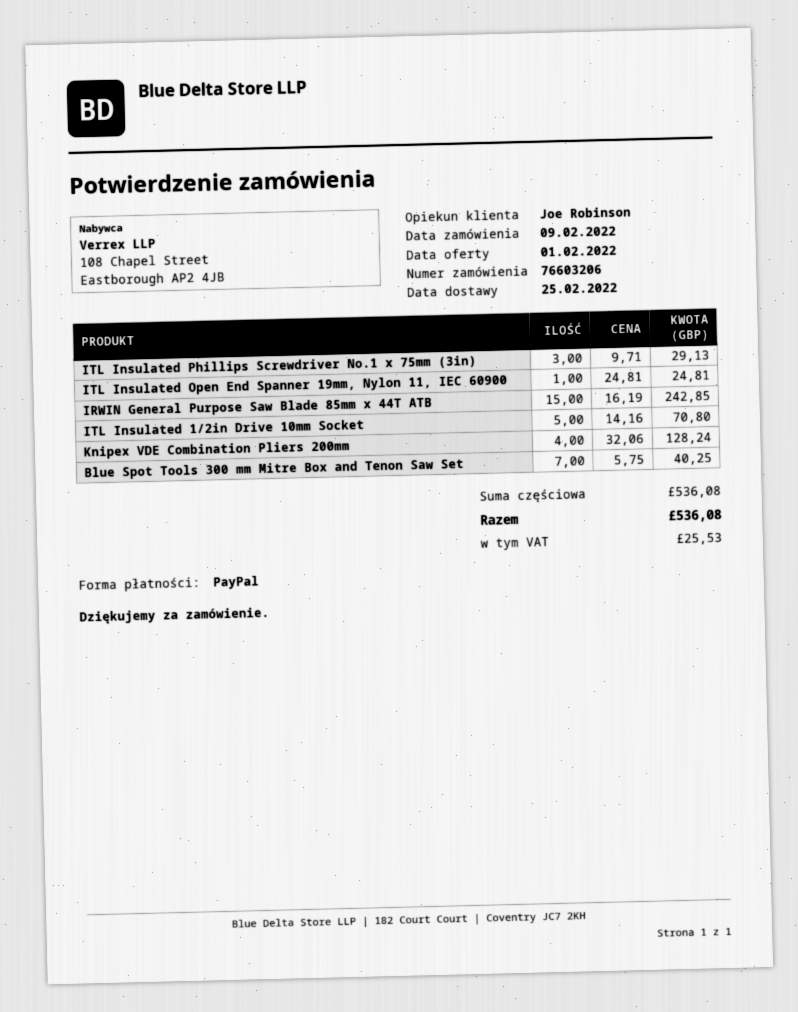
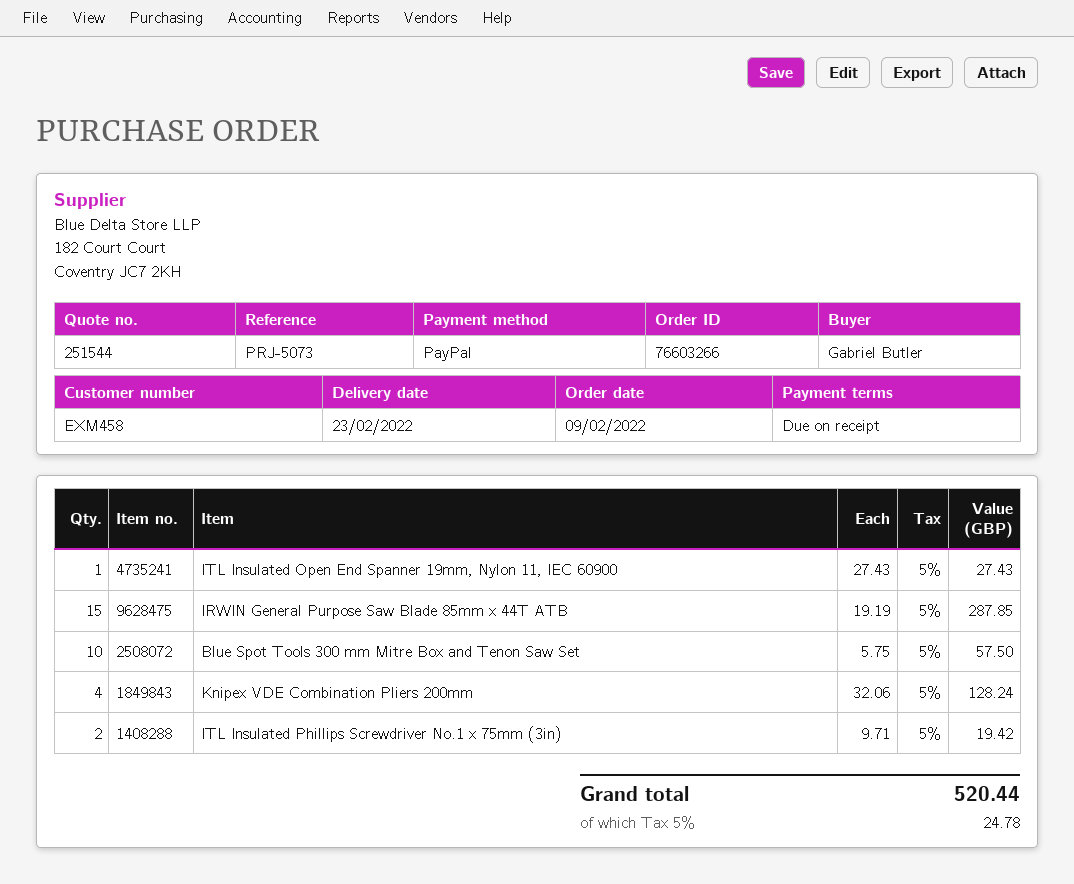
order number: 76603206 -> 76603266
delivery date: 2022-02-25 -> 2022-02-23
ITL Insulated Phillips Screwdriver No.1 x 75mm (3in): 3 x 9.71 = 29.13 -> 2 x 9.71 = 19.42
ITL Insulated Open End Spanner 19mm, Nylon 11, IEC 60900: 1 x 24.81 = 24.81 -> 1 x 27.43 = 27.43
IRWIN General Purpose Saw Blade 85mm x 44T ATB: 15 x 16.19 = 242.85 -> 15 x 19.19 = 287.85
ITL Insulated 1/2in Drive 10mm Socket: 5 x 14.16 = 70.80 -> none
Blue Spot Tools 300 mm Mitre Box and Tenon Saw Set: 7 x 5.75 = 40.25 -> 10 x 5.75 = 57.50
tax: 25.53 -> 24.78
total: 536.08 -> 520.44

